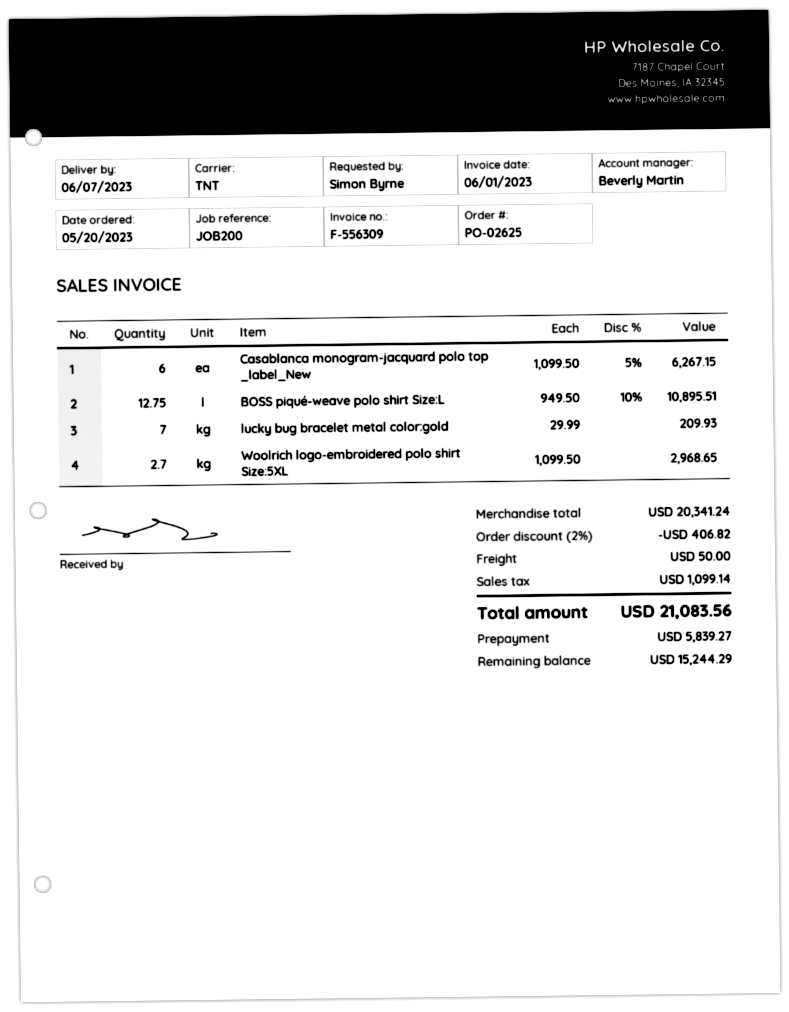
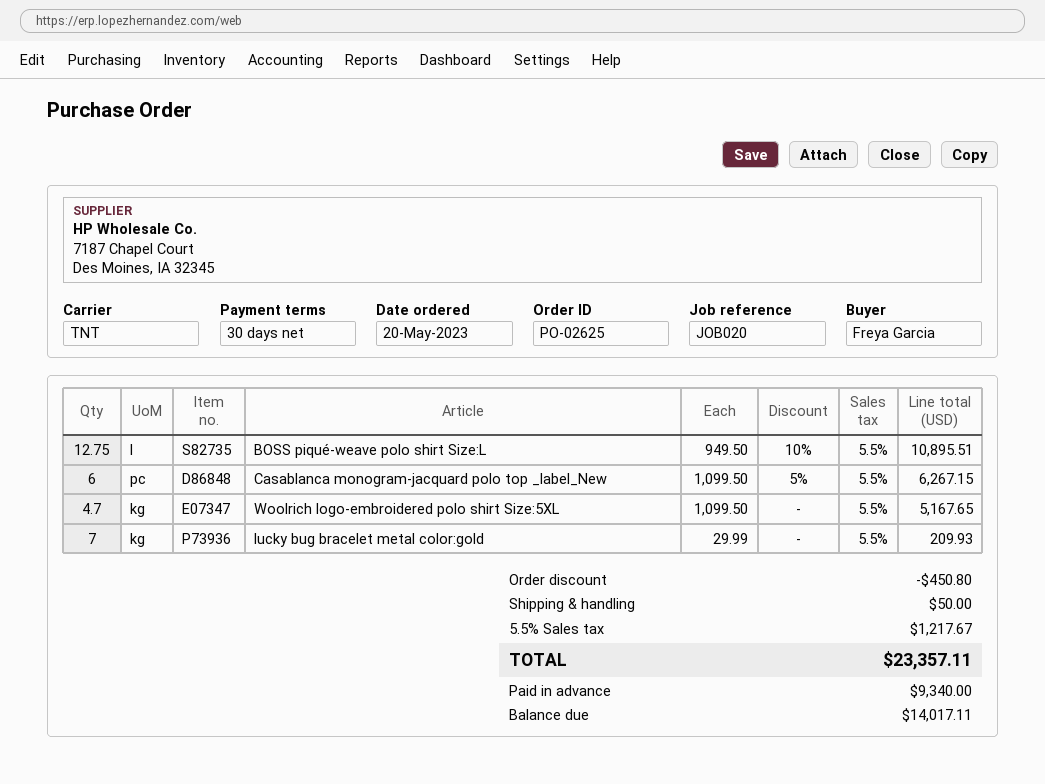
reference: JOB200 -> JOB020
ordered by: Simon Byrne -> Freya Garcia
Woolrich logo-embroidered polo shirt Size:5XL: 2.7 x 1099.50 = 2968.65 -> 4.7 x 1099.50 = 5167.65
discount: 406.82 -> 450.80
tax: 1099.14 -> 1217.67
total: 21083.56 -> 23357.11
deposit: 5839.27 -> 9340.00
balance: 15244.29 -> 14017.11

